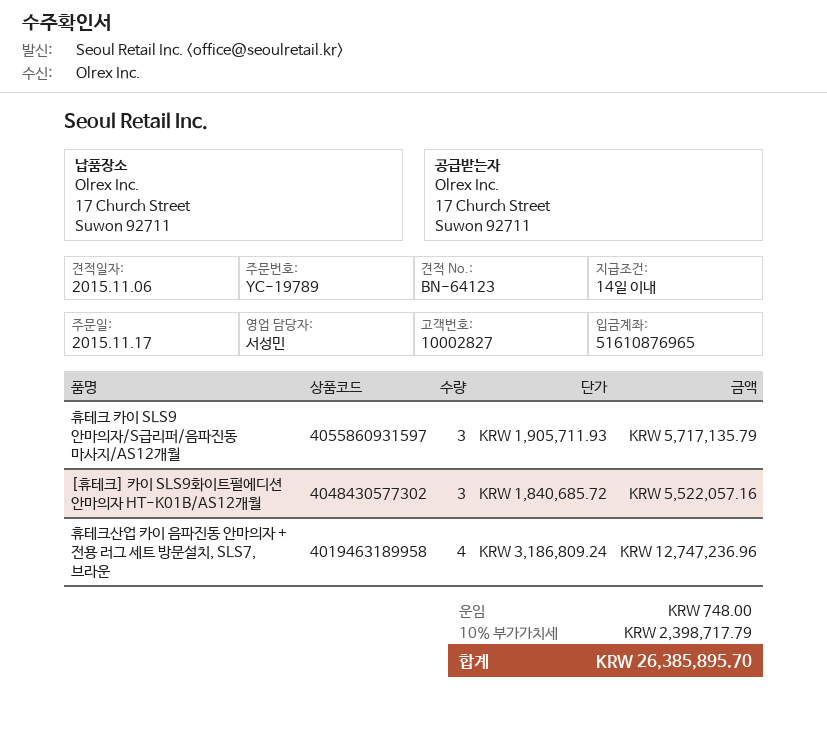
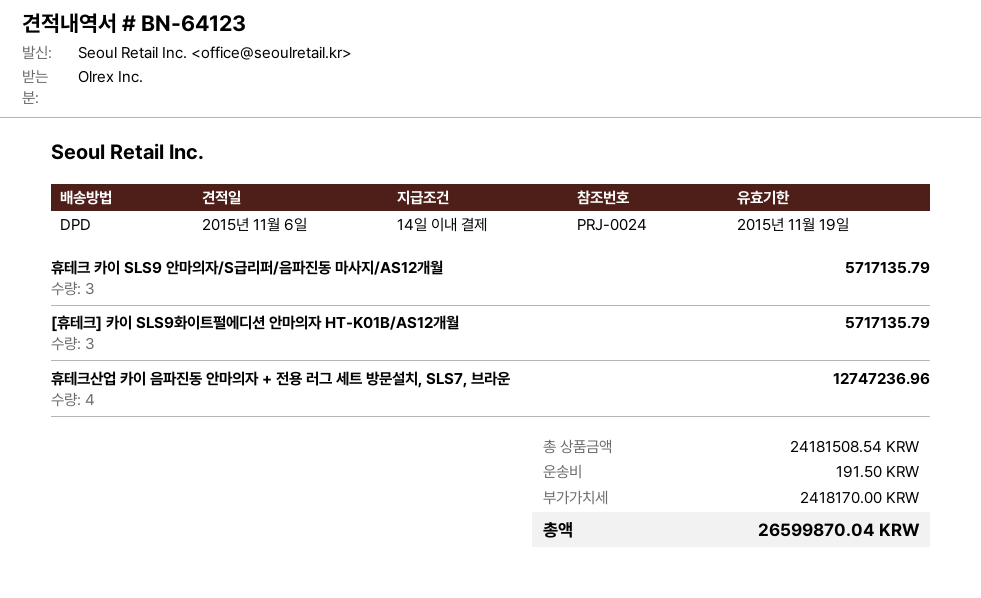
[휴테크] 카이 SLS9화이트펄에디션 안마의자 HT-K01B/AS12개월: 3 for 5522057.16 -> 3 for 5717135.79
shipping: 748.00 -> 191.50
tax: 2398717.79 -> 2418170.00
total: 26385895.70 -> 26599870.04

